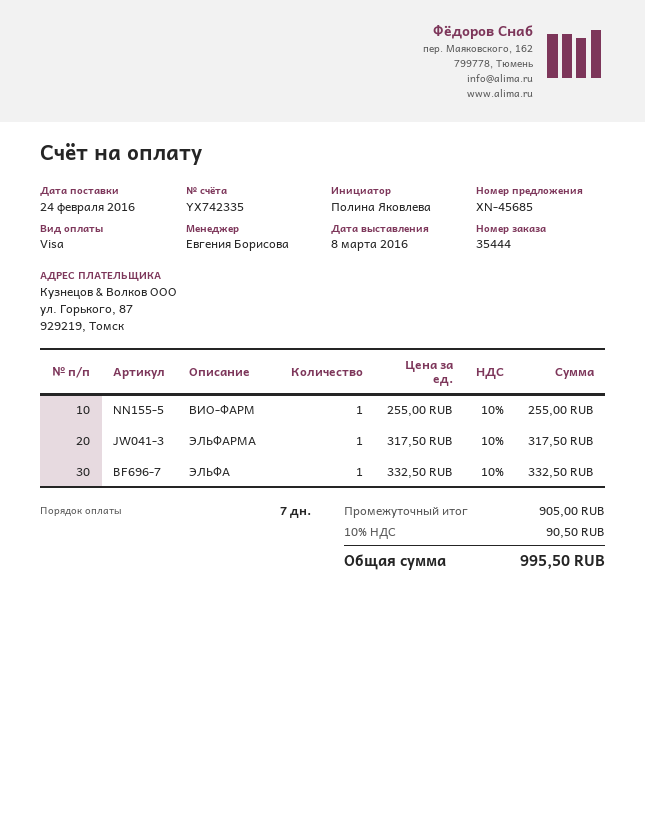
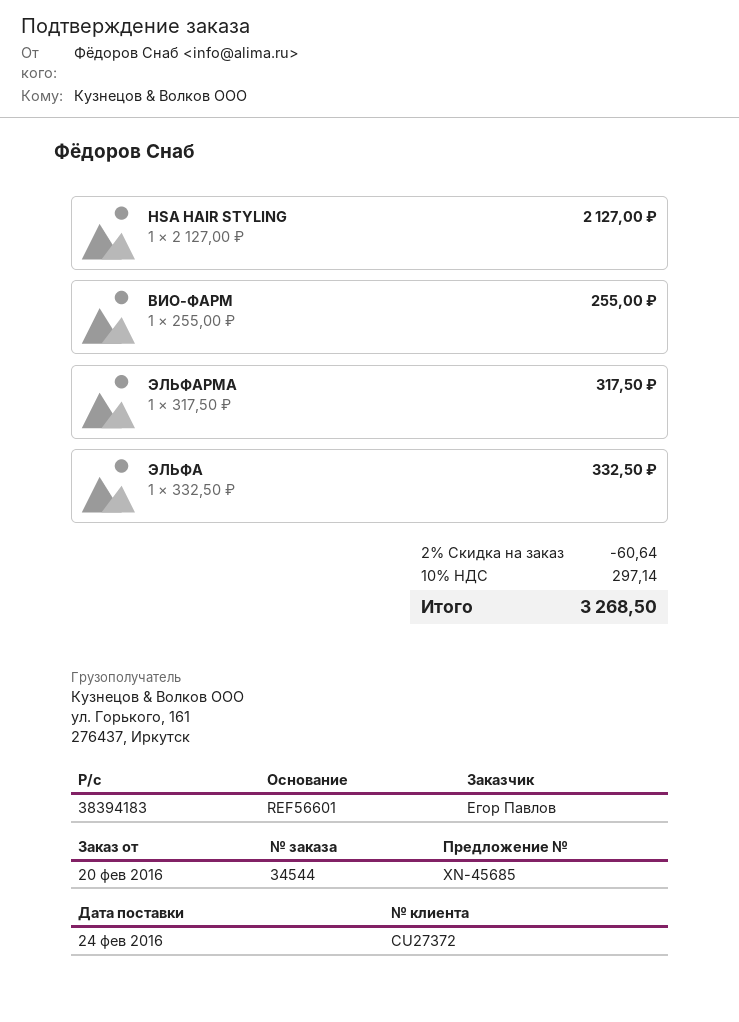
order number: 35444 -> 34544
ordered by: Полина Яковлева -> Егор Павлов
HSA HAIR STYLING: none -> 1 x 2127.00 = 2127.00
discount: none -> 2% = 60.64
tax: 10% = 90.50 -> 10% = 297.14
total: 995.50 -> 3268.50

